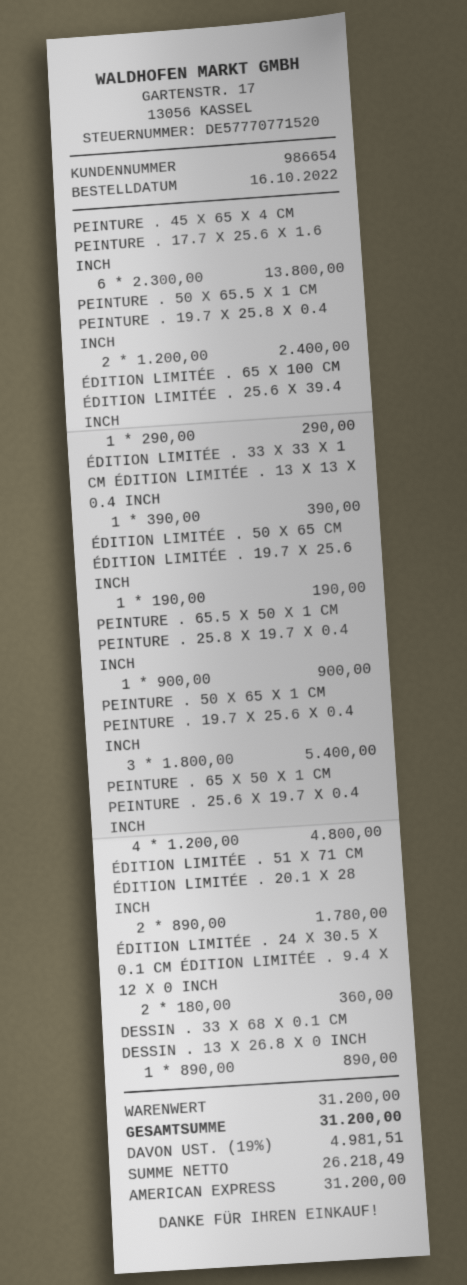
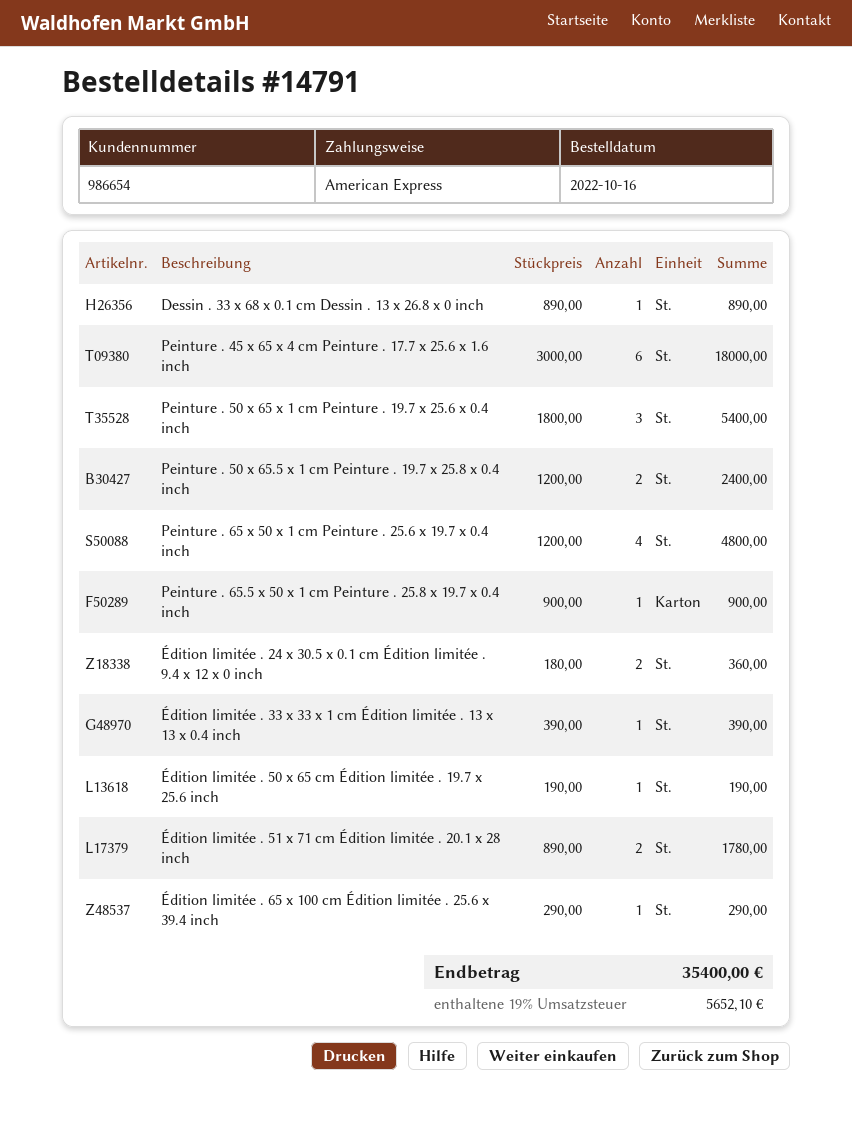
PEINTURE . 45 X 65 X 4 CM PEINTURE . 17.7 X 25.6 X 1.6 INCH: 6 x 2300.00 = 13800.00 -> 6 x 3000.00 = 18000.00
tax: 19% = 4981.51 -> 19% = 5652.10
total: 31200.00 -> 35400.00

